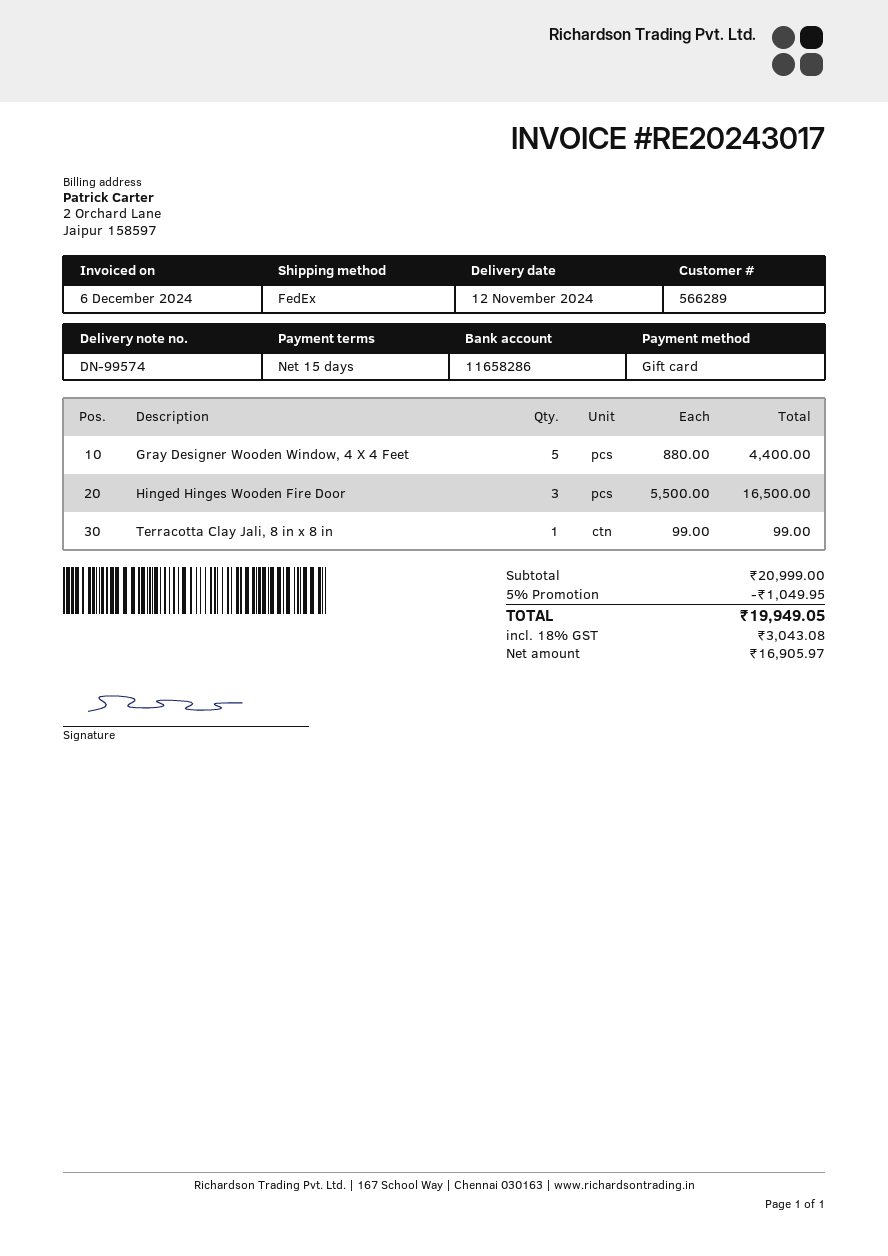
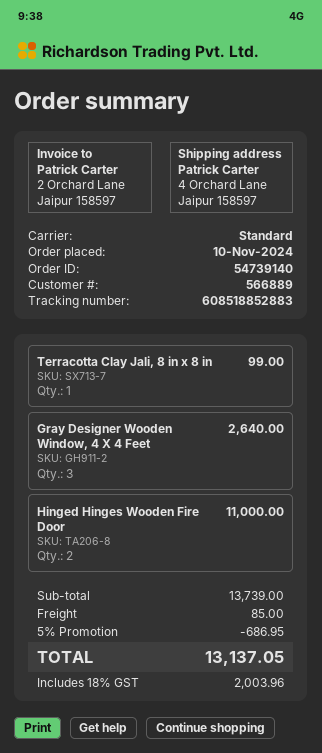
customer number: 566289 -> 566889
shipping method: FedEx -> standard
Gray Designer Wooden Window, 4 X 4 Feet: 5 for 4400.00 -> 3 for 2640.00
Hinged Hinges Wooden Fire Door: 3 for 16500.00 -> 2 for 11000.00
subtotal: 20999.00 -> 13739.00
discount: 5% = 1049.95 -> 5% = 686.95
shipping: none -> 85.00
tax: 18% = 3043.08 -> 18% = 2003.96
total: 19949.05 -> 13137.05

